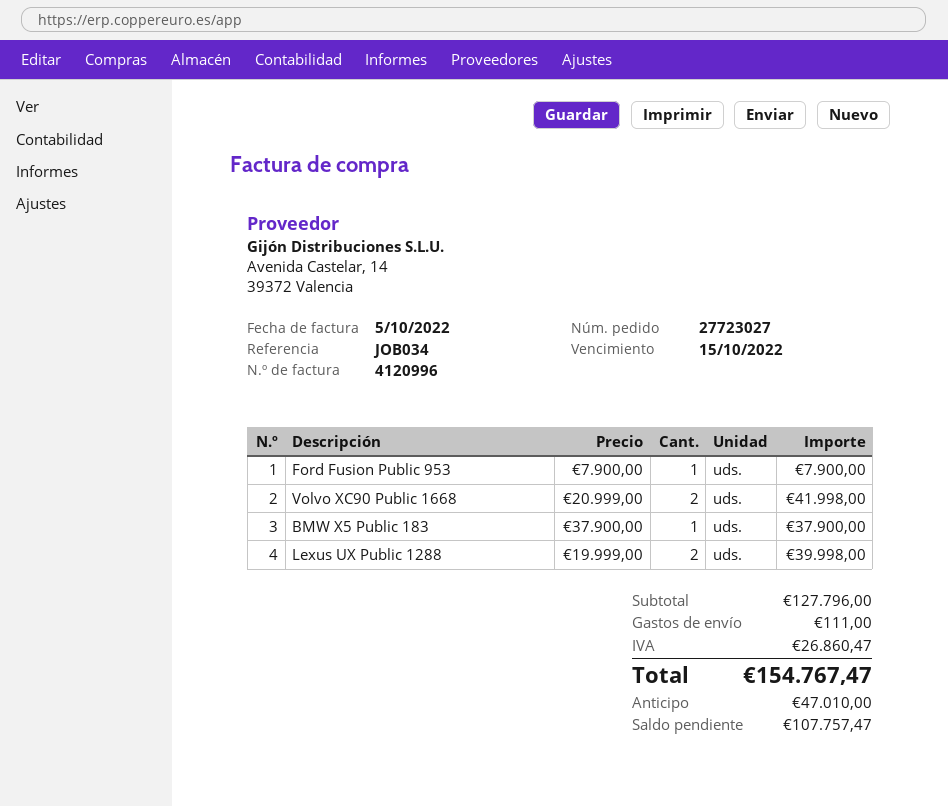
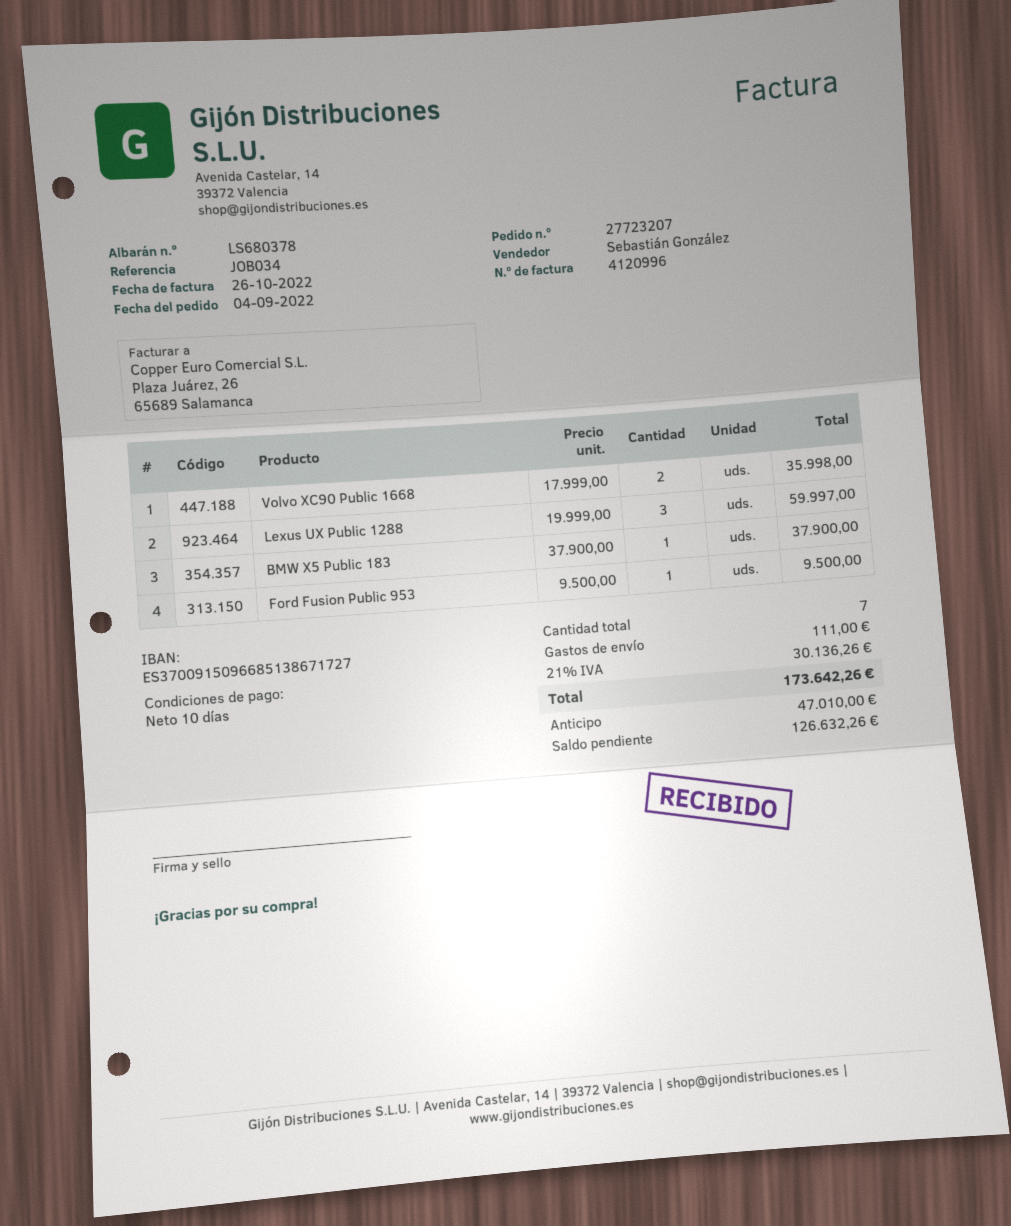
order number: 27723027 -> 27723207
invoice date: 2022-10-05 -> 2022-10-26
Ford Fusion Public 953: 1 x 7900.00 = 7900.00 -> 1 x 9500.00 = 9500.00
Volvo XC90 Public 1668: 2 x 20999.00 = 41998.00 -> 2 x 17999.00 = 35998.00
Lexus UX Public 1288: 2 x 19999.00 = 39998.00 -> 3 x 19999.00 = 59997.00
tax: 26860.47 -> 30136.26
total: 154767.47 -> 173642.26
balance: 107757.47 -> 126632.26

